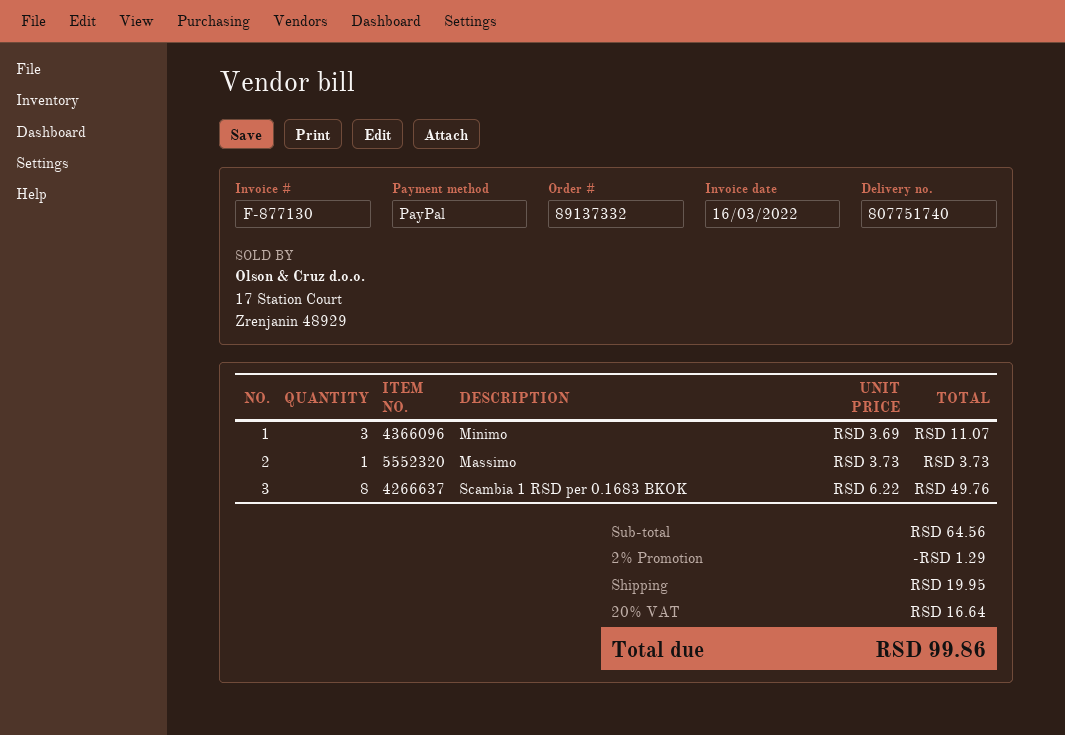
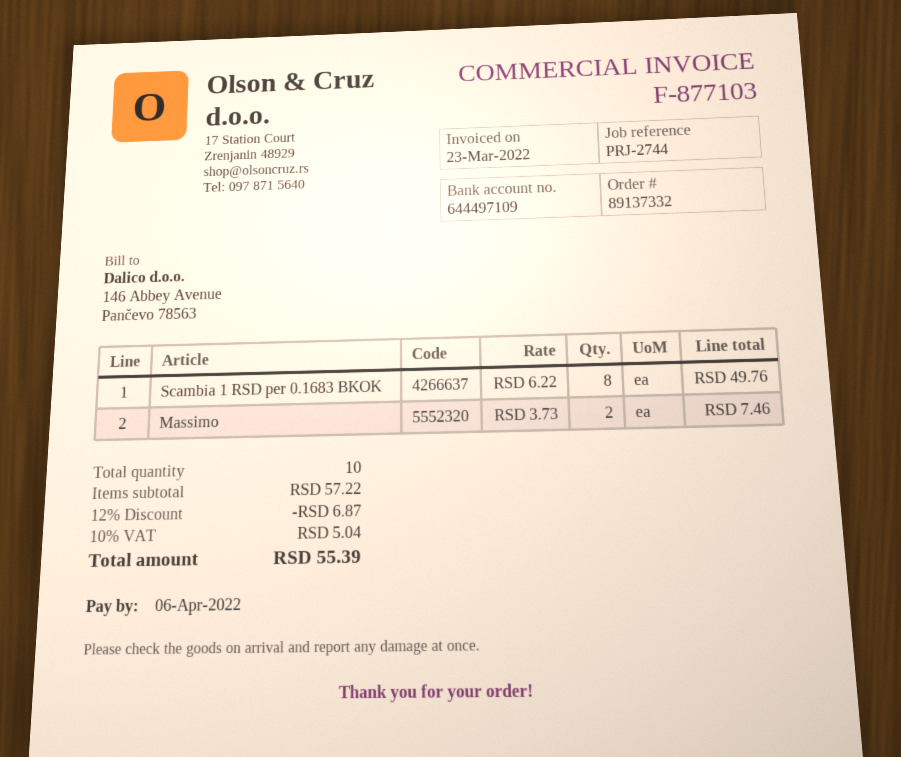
invoice number: F-877130 -> F-877103
invoice date: 2022-03-16 -> 2022-03-23
Minimo: 3 x 3.69 = 11.07 -> none
Massimo: 1 x 3.73 = 3.73 -> 2 x 3.73 = 7.46
subtotal: 64.56 -> 57.22
discount: 2% = 1.29 -> 12% = 6.87
shipping: 19.95 -> none
tax: 20% = 16.64 -> 10% = 5.04
total: 99.86 -> 55.39

